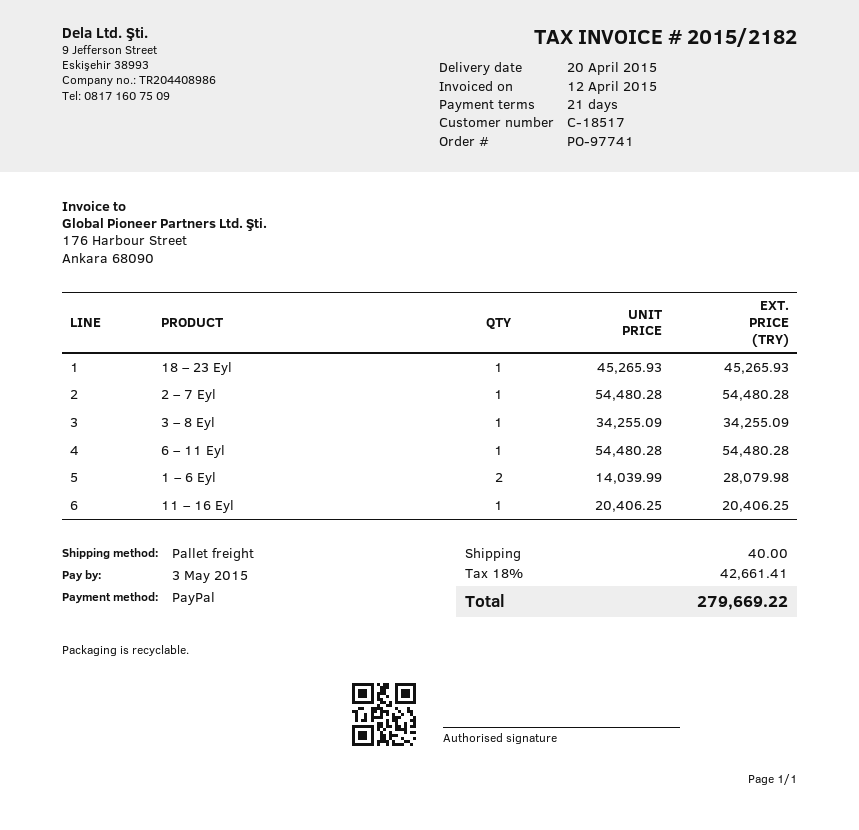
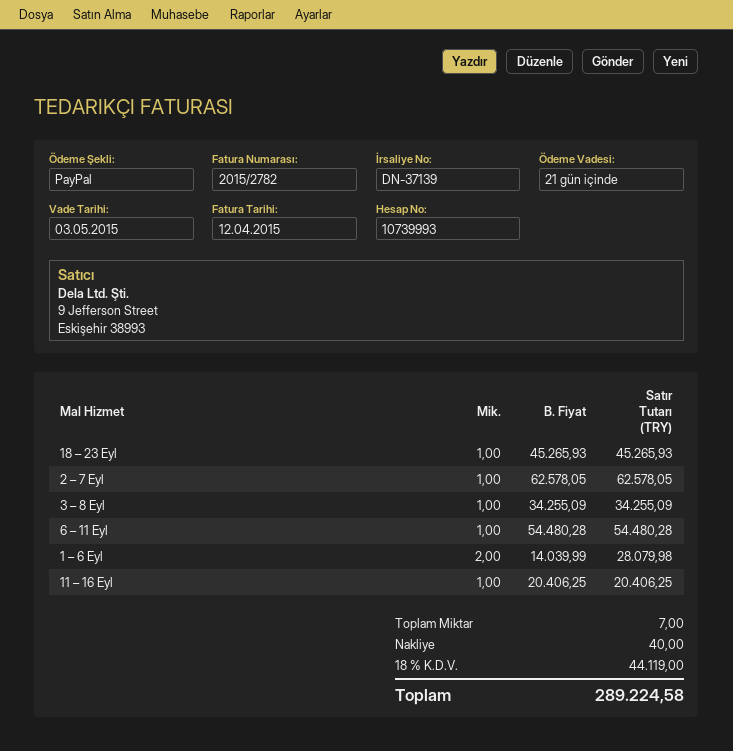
invoice number: 2015/2182 -> 2015/2782
2 – 7 Eyl: 1 x 54480.28 = 54480.28 -> 1 x 62578.05 = 62578.05
tax: 18% = 42661.41 -> 18% = 44119.00
total: 279669.22 -> 289224.58

